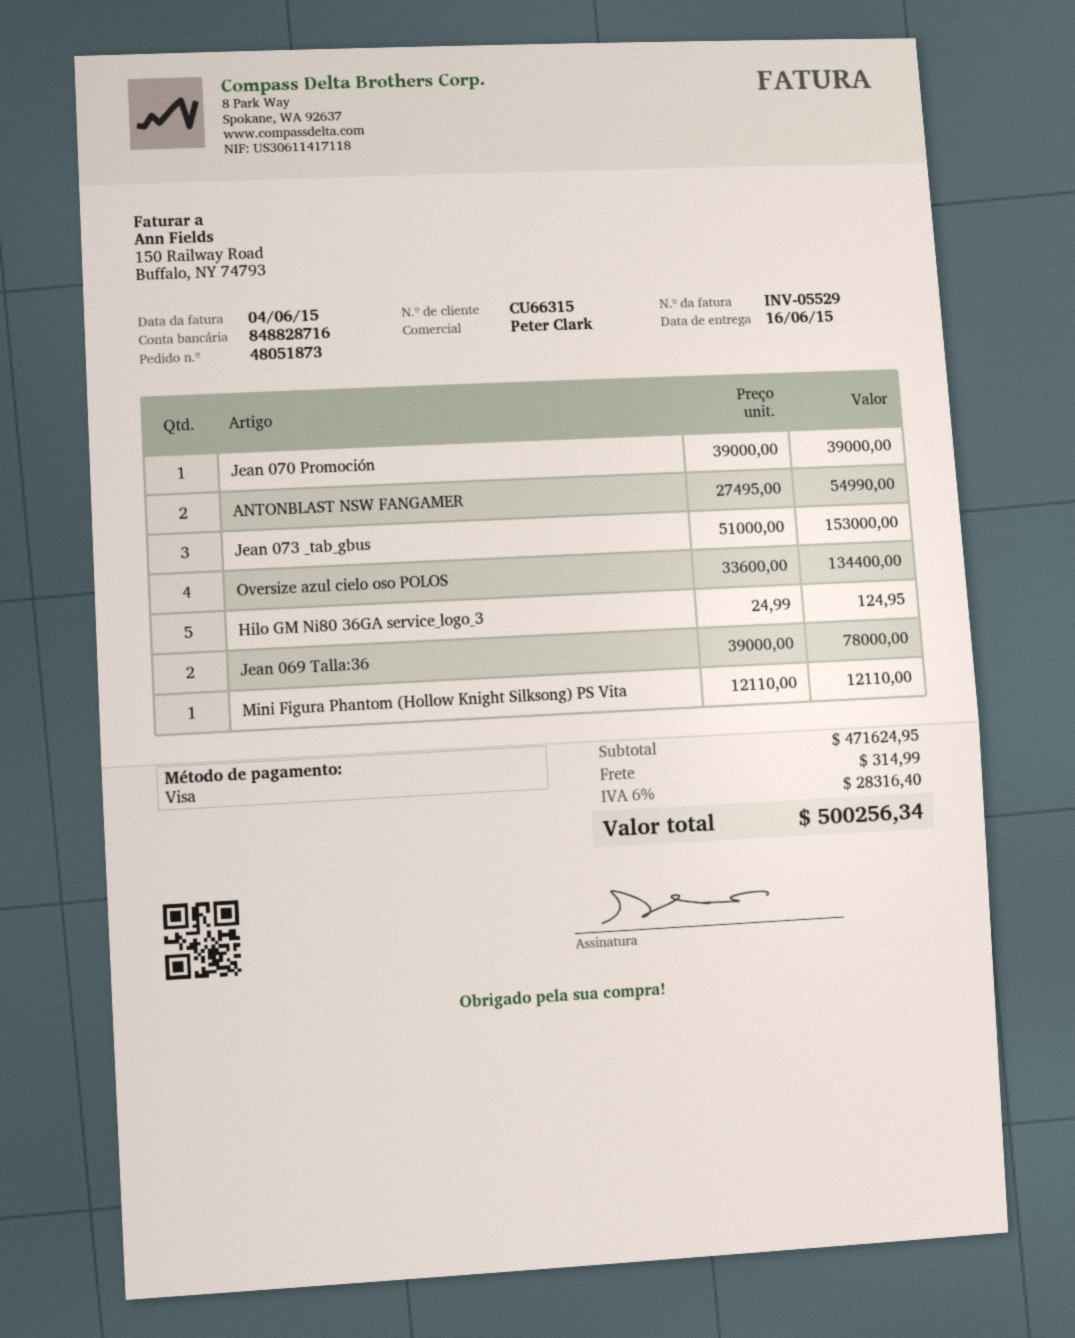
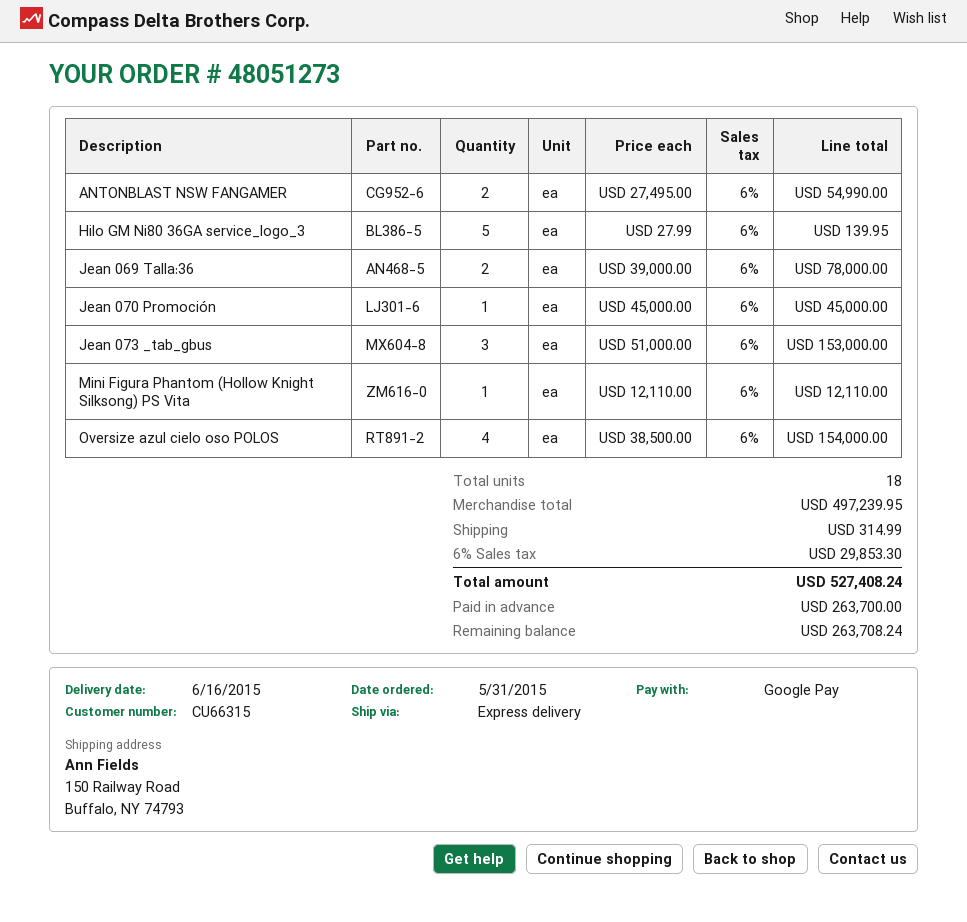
order number: 48051873 -> 48051273
payment method: Visa -> Google Pay
Jean 070 Promoción: 1 x 39000.00 = 39000.00 -> 1 x 45000.00 = 45000.00
Oversize azul cielo oso POLOS: 4 x 33600.00 = 134400.00 -> 4 x 38500.00 = 154000.00
Hilo GM Ni80 36GA service_logo_3: 5 x 24.99 = 124.95 -> 5 x 27.99 = 139.95
subtotal: 471624.95 -> 497239.95
tax: 6% = 28316.40 -> 6% = 29853.30
total: 500256.34 -> 527408.24

